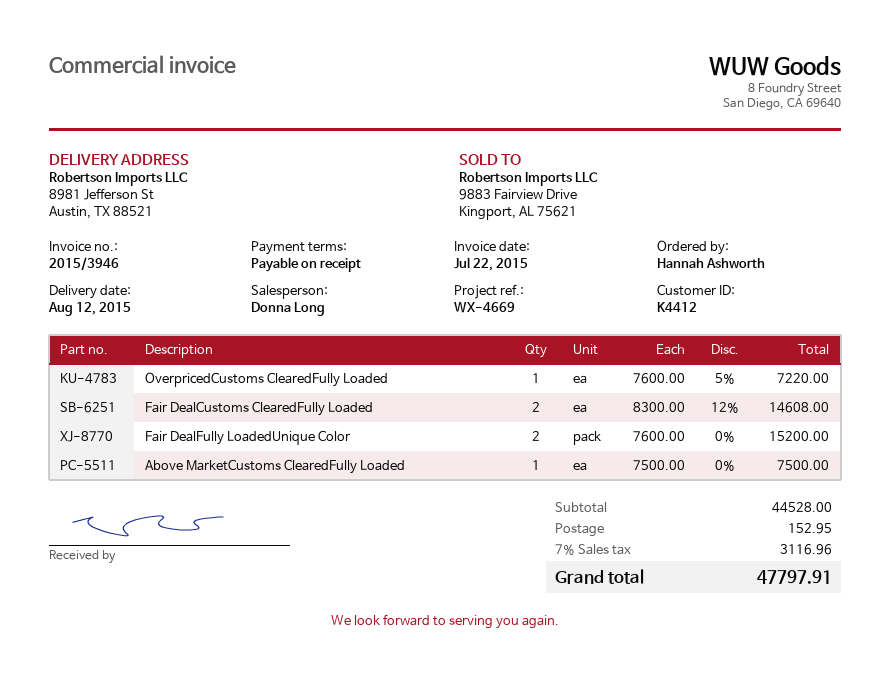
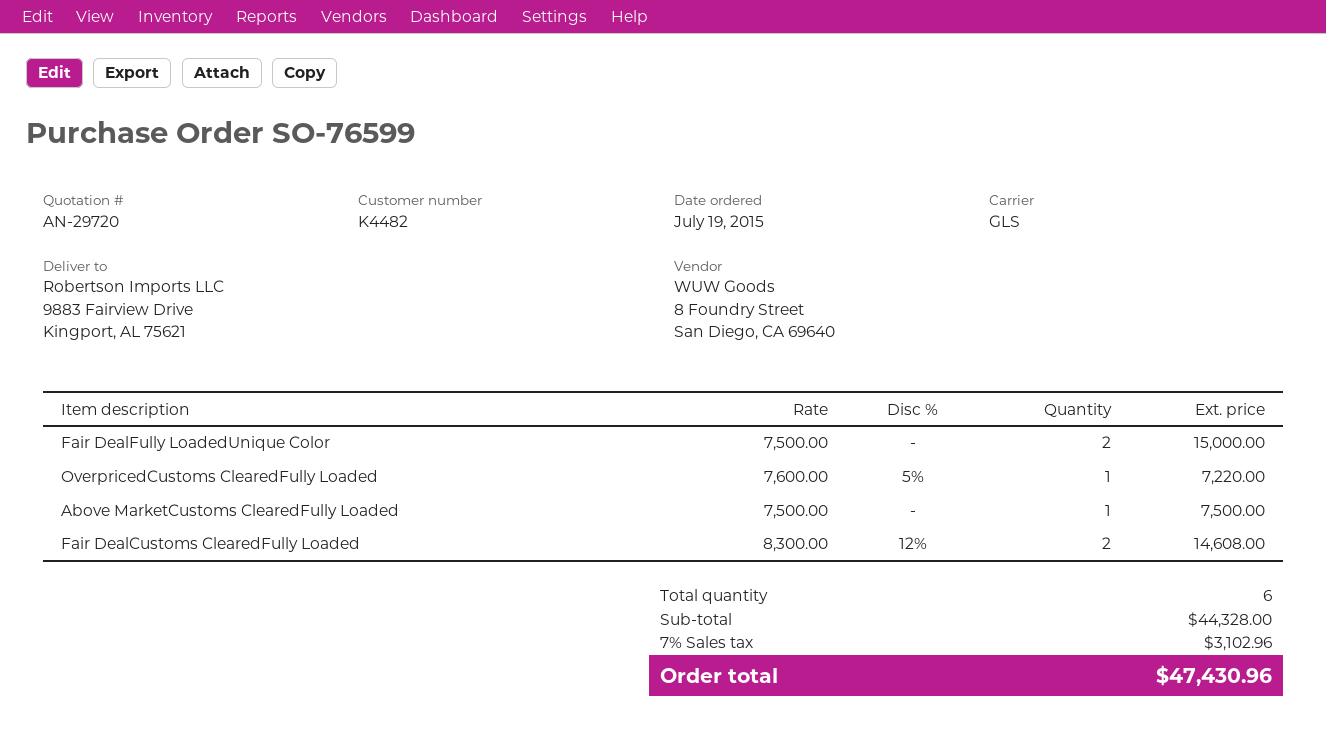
customer number: K4412 -> K4482
ship to: 8981 Jefferson St, Austin, TX 88521 -> 9883 Fairview Drive, Kingport, AL 75621
Fair DealFully LoadedUnique Color: 2 x 7600.00 = 15200.00 -> 2 x 7500.00 = 15000.00
subtotal: 44528.00 -> 44328.00
shipping: 152.95 -> none
tax: 7% = 3116.96 -> 7% = 3102.96
total: 47797.91 -> 47430.96

